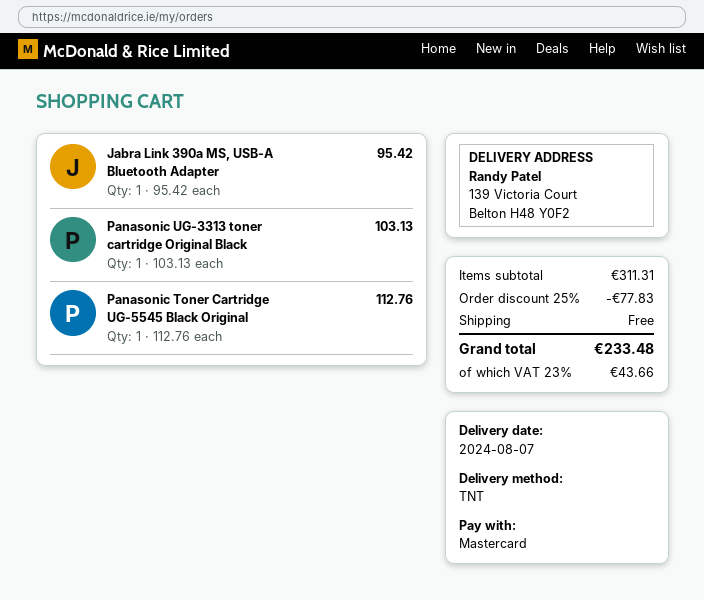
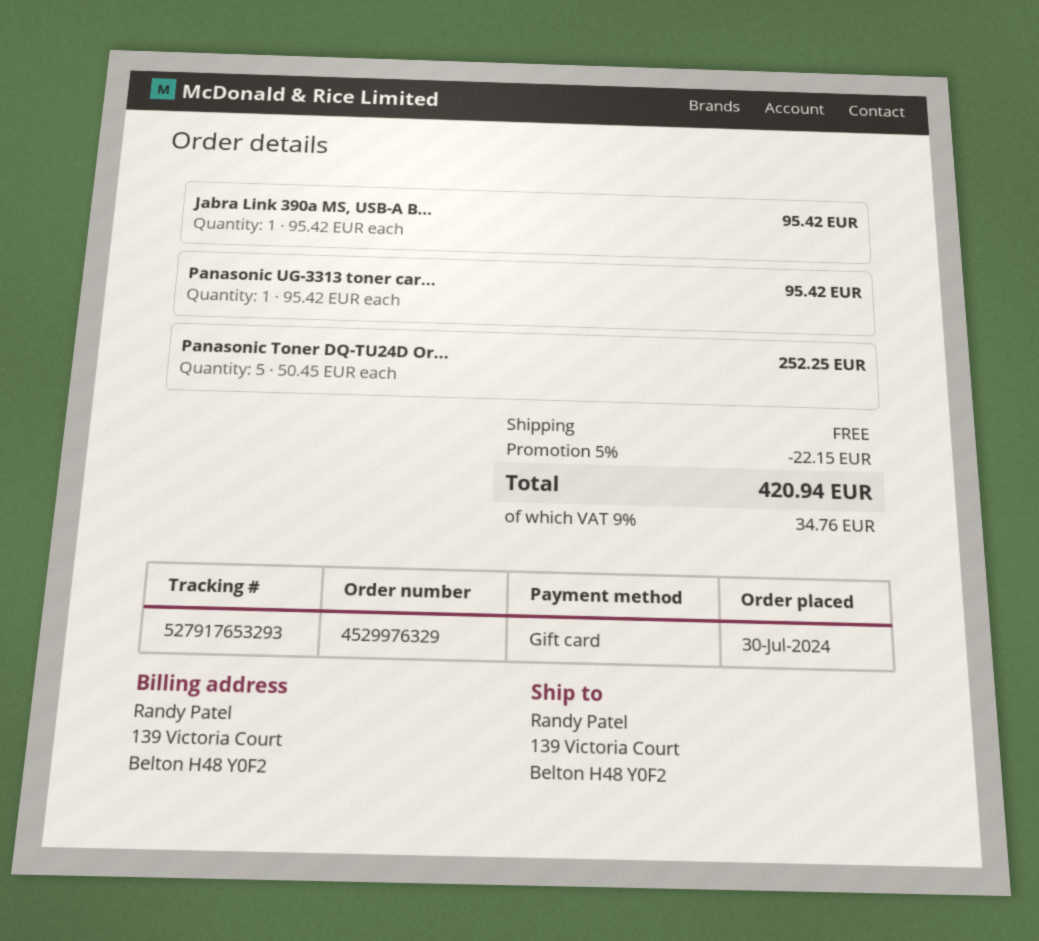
payment method: Mastercard -> gift card
Panasonic UG-3313 toner cartridge Original Black: 1 x 103.13 = 103.13 -> 1 x 95.42 = 95.42
Panasonic Toner Cartridge UG-5545 Black Original: 1 x 112.76 = 112.76 -> none
Panasonic Toner DQ-TU24D Or...: none -> 5 x 50.45 = 252.25
discount: 25% = 77.83 -> 5% = 22.15
tax: 23% = 43.66 -> 9% = 34.76
total: 233.48 -> 420.94

